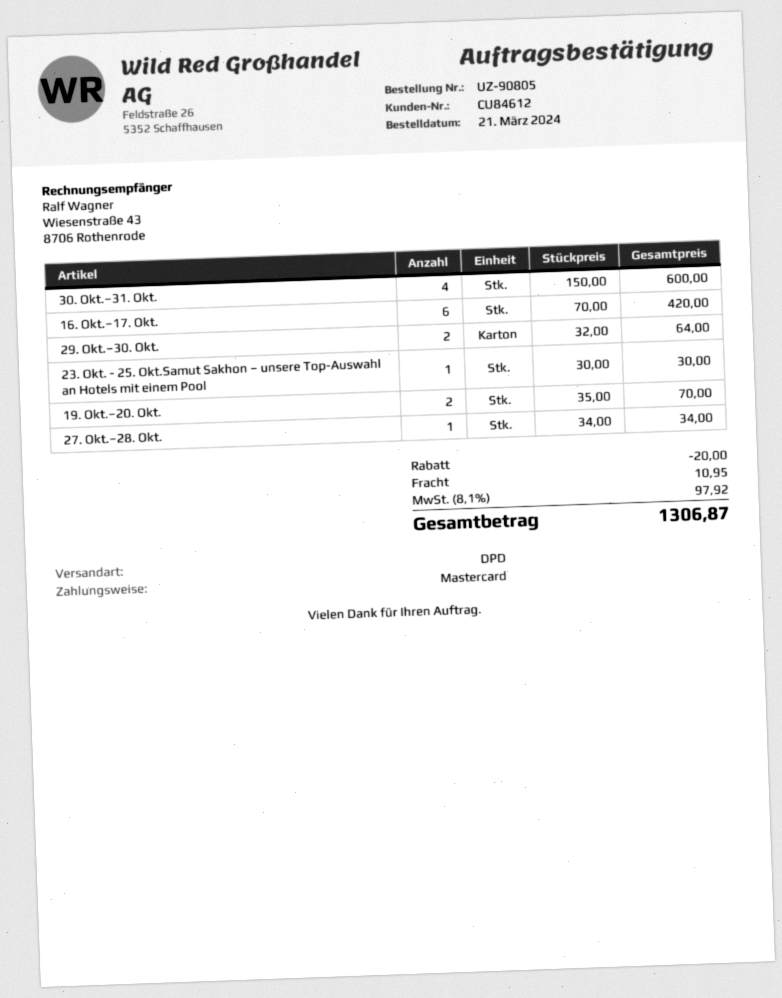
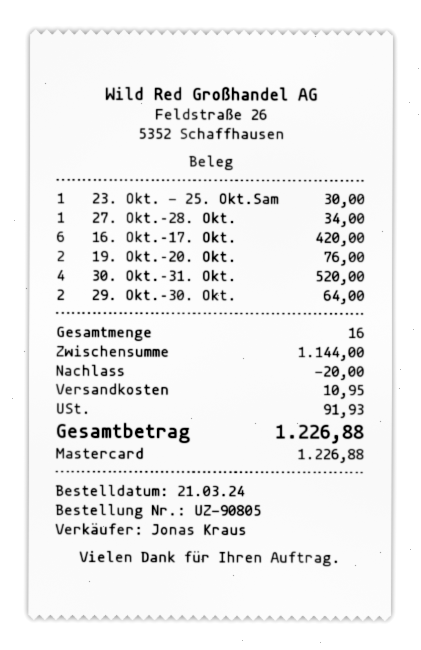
30. Okt.–31. Okt.: 4 for 600.00 -> 4 for 520.00
19. Okt.–20. Okt.: 2 for 70.00 -> 2 for 76.00
tax: 97.92 -> 91.93
total: 1306.87 -> 1226.88

